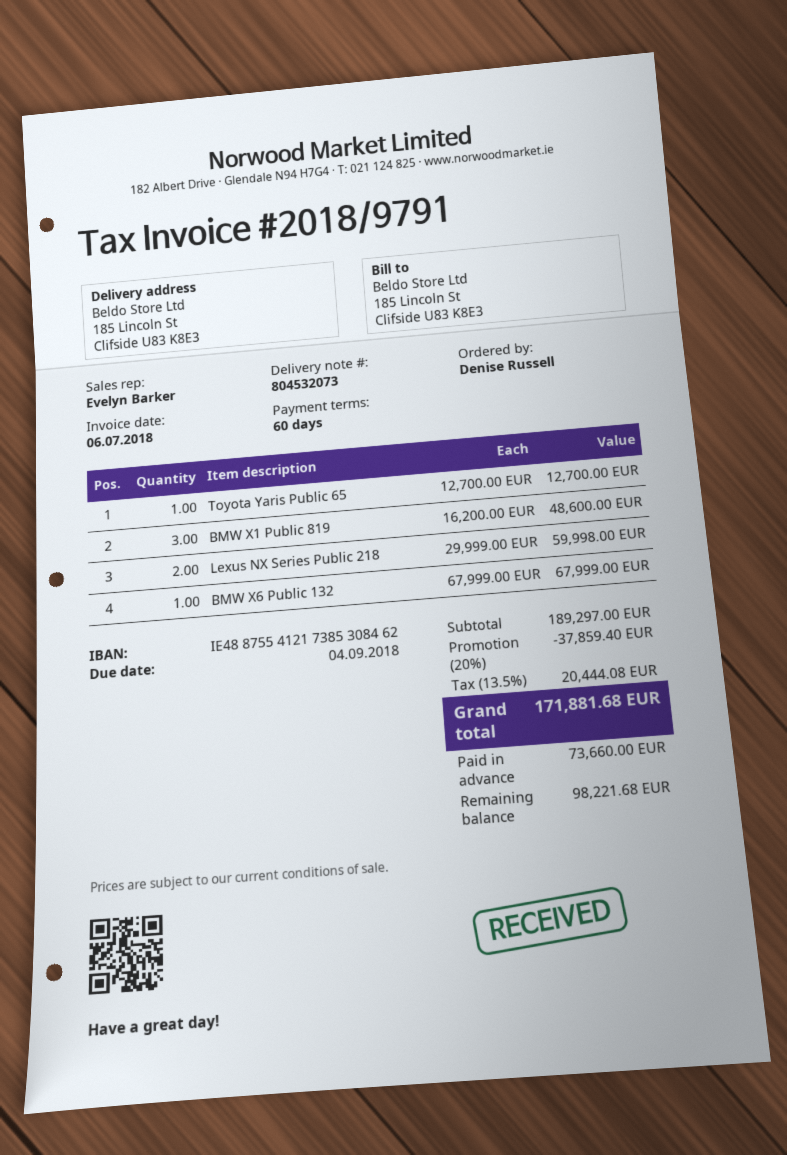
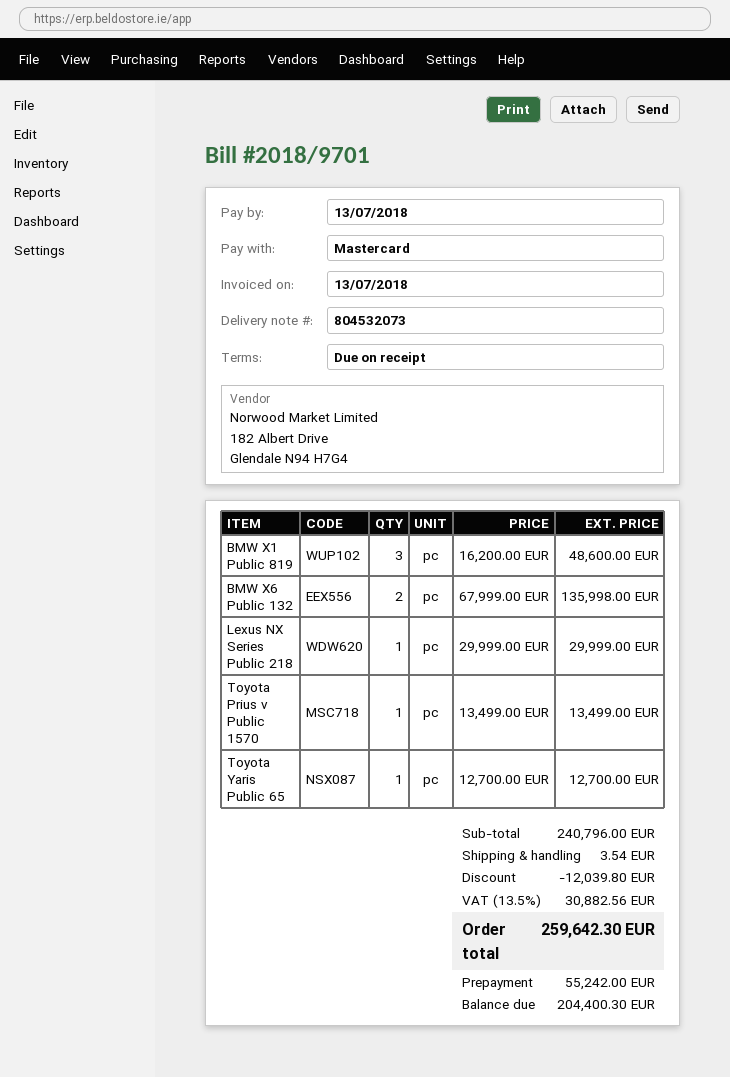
invoice number: 2018/9791 -> 2018/9701
invoice date: 2018-07-06 -> 2018-07-13
payment terms: 60 days -> on receipt
due date: 2018-09-04 -> 2018-07-13
Lexus NX Series Public 218: 2 x 29999.00 = 59998.00 -> 1 x 29999.00 = 29999.00
BMW X6 Public 132: 1 x 67999.00 = 67999.00 -> 2 x 67999.00 = 135998.00
Toyota Prius v Public 1570: none -> 1 x 13499.00 = 13499.00
subtotal: 189297.00 -> 240796.00
discount: 37859.40 -> 12039.80
shipping: none -> 3.54
tax: 13.5% = 20444.08 -> 13.5% = 30882.56
total: 171881.68 -> 259642.30
deposit: 73660.00 -> 55242.00
balance: 98221.68 -> 204400.30

